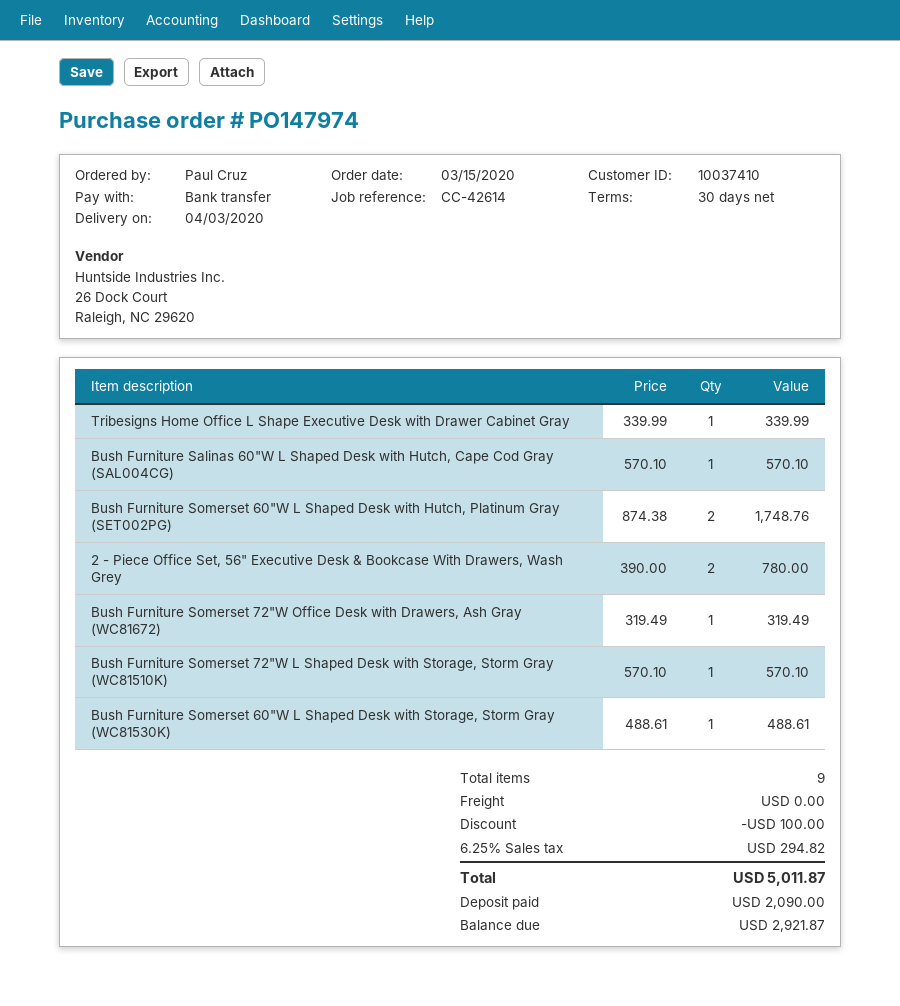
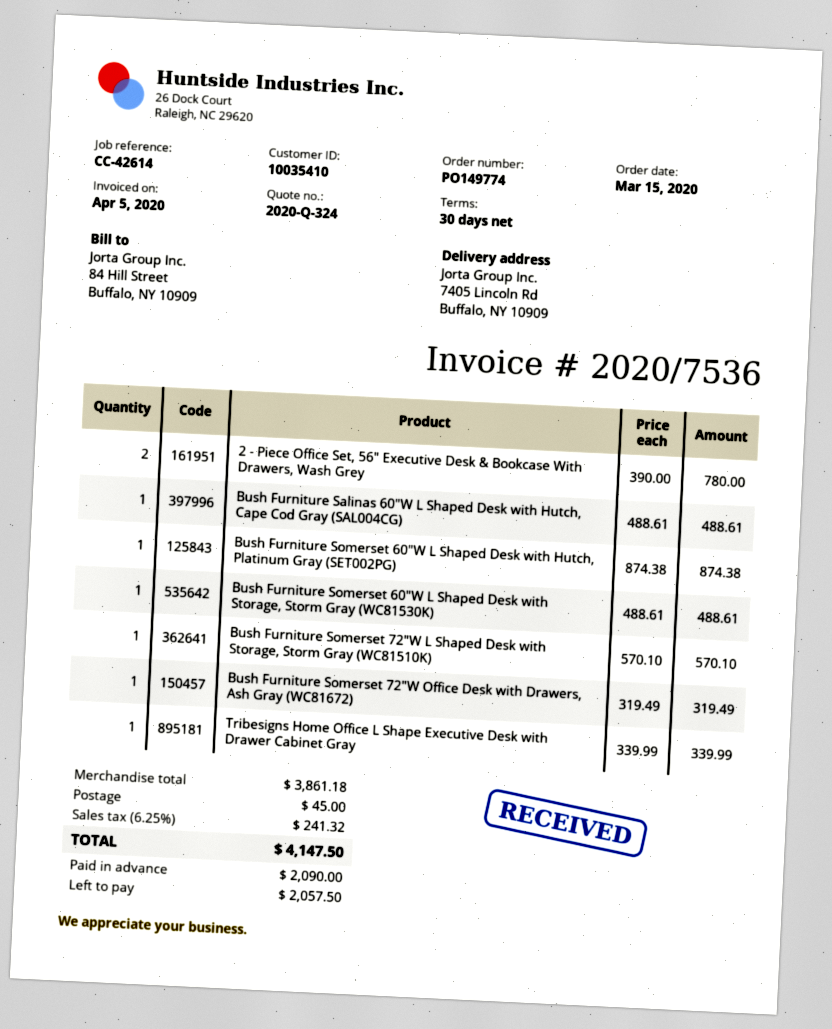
order number: PO147974 -> PO149774
customer number: 10037410 -> 10035410
Bush Furniture Salinas 60"W L Shaped Desk with Hutch, Cape Cod Gray (SAL004CG): 1 x 570.10 = 570.10 -> 1 x 488.61 = 488.61
Bush Furniture Somerset 60"W L Shaped Desk with Hutch, Platinum Gray (SET002PG): 2 x 874.38 = 1748.76 -> 1 x 874.38 = 874.38
discount: 100.00 -> none
shipping: 0.00 -> 45.00
tax: 6.25% = 294.82 -> 6.25% = 241.32
total: 5011.87 -> 4147.50
balance: 2921.87 -> 2057.50

